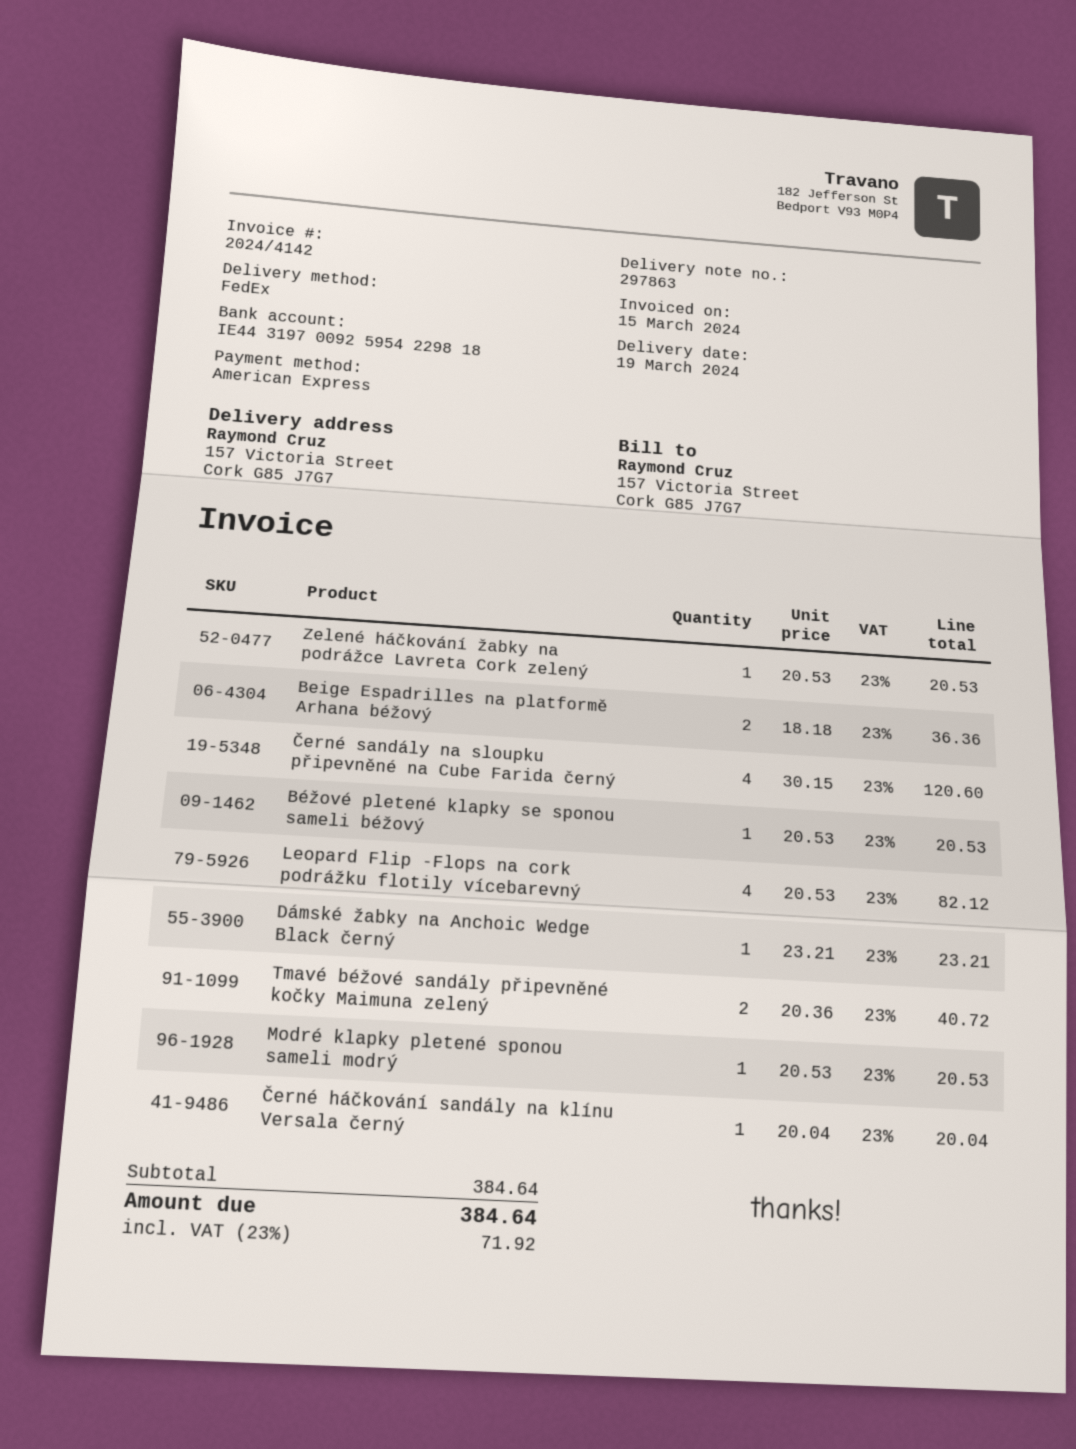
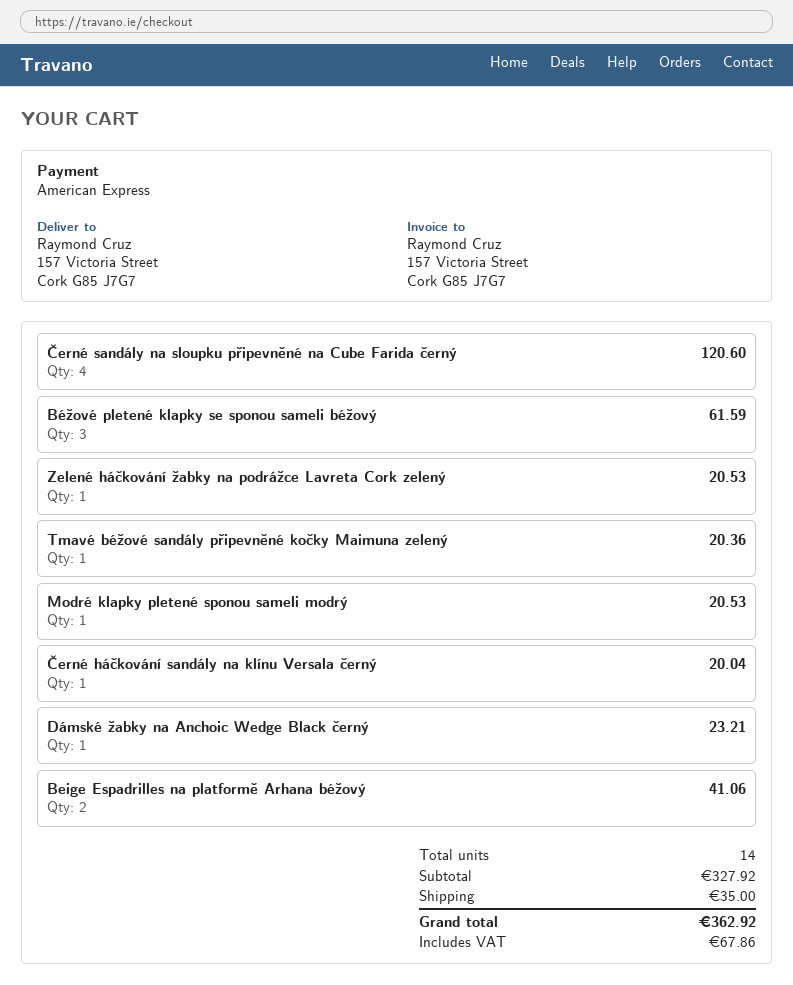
Beige Espadrilles na platformě Arhana béžový: 2 for 36.36 -> 2 for 41.06
Béžové pletené klapky se sponou sameli béžový: 1 for 20.53 -> 3 for 61.59
Leopard Flip -Flops na cork podrážku flotily vícebarevný: 4 for 82.12 -> none
Tmavé béžové sandály připevněné kočky Maimuna zelený: 2 for 40.72 -> 1 for 20.36
subtotal: 384.64 -> 327.92
shipping: none -> 35.00
tax: 71.92 -> 67.86
total: 384.64 -> 362.92

